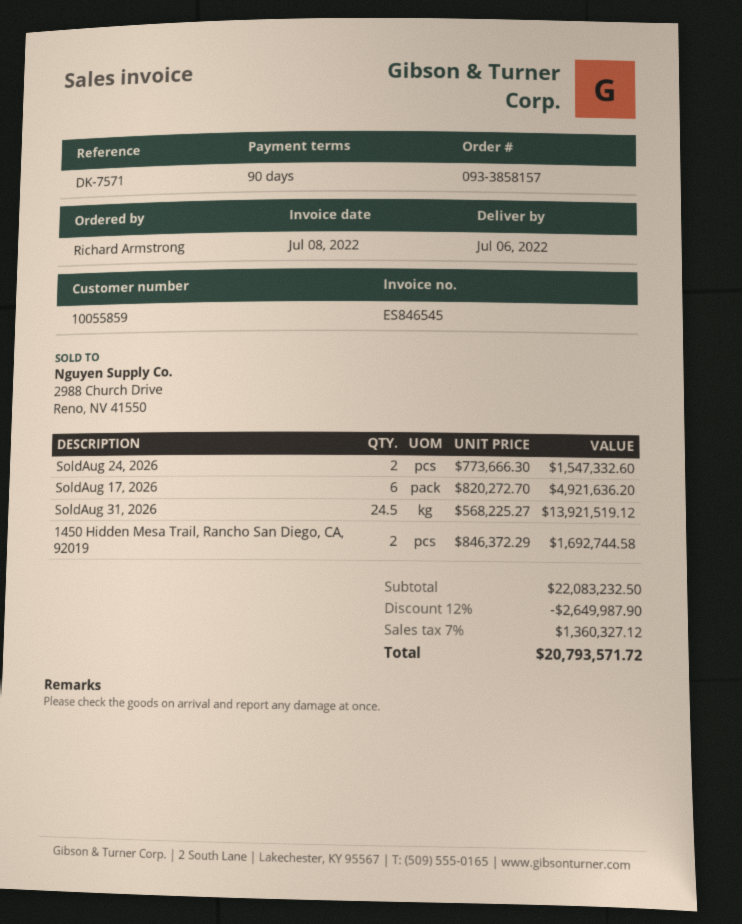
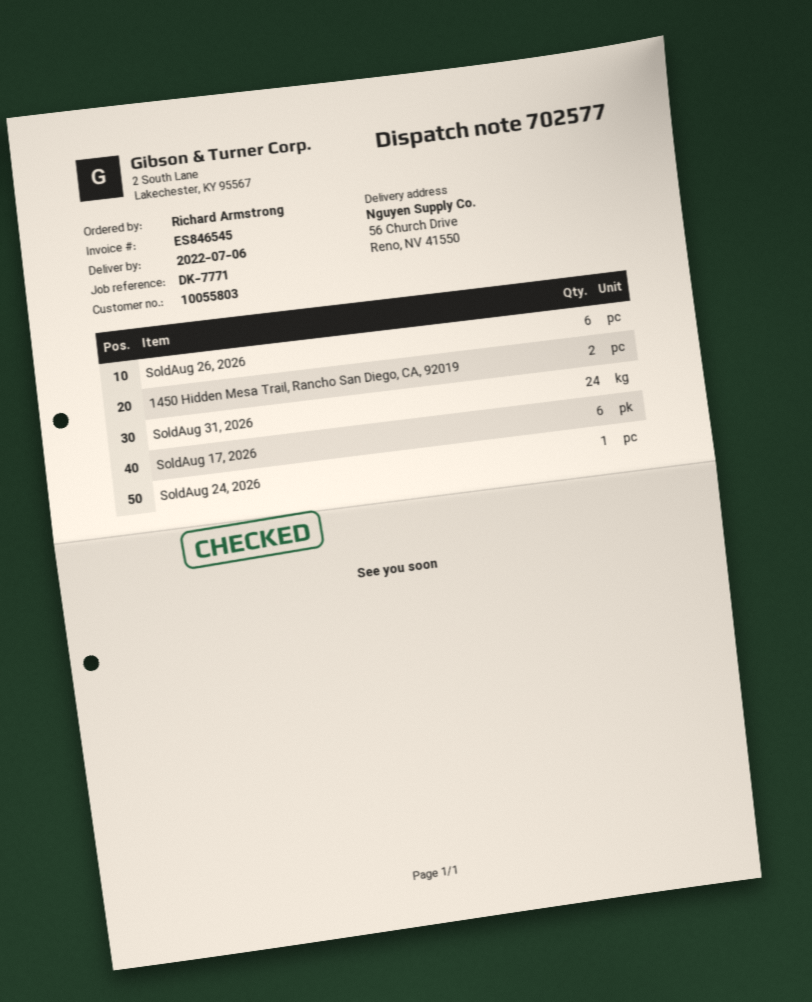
customer number: 10055859 -> 10055803
reference: DK-7571 -> DK-7771
SoldAug 24, 2026: 2 -> 1
SoldAug 31, 2026: 24.5 -> 24
SoldAug 26, 2026: none -> 6

